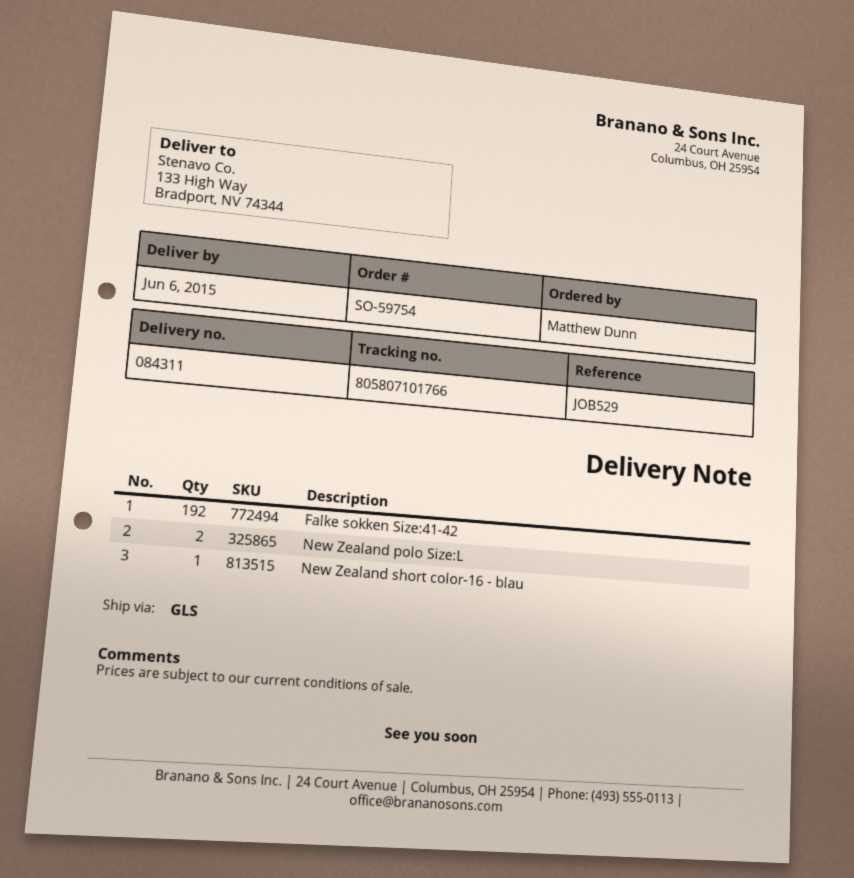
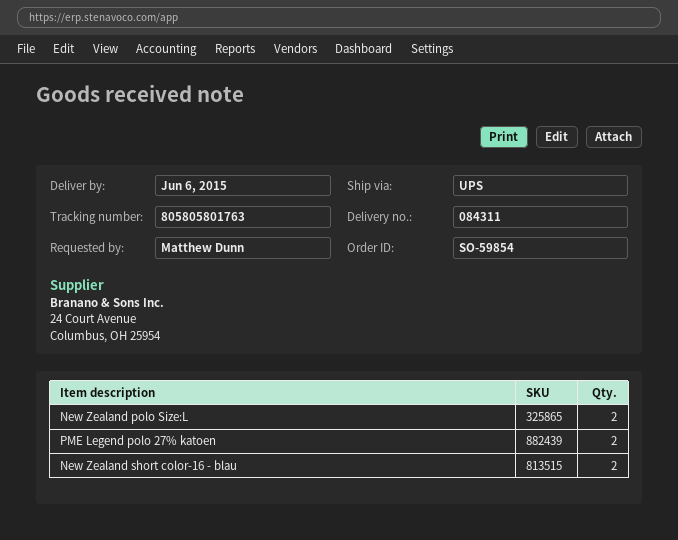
order number: SO-59754 -> SO-59854
shipping method: GLS -> UPS
tracking number: 805807101766 -> 805805801763
Falke sokken Size:41-42: 192 -> none
New Zealand short color-16 - blau: 1 -> 2
PME Legend polo 27% katoen: none -> 2

